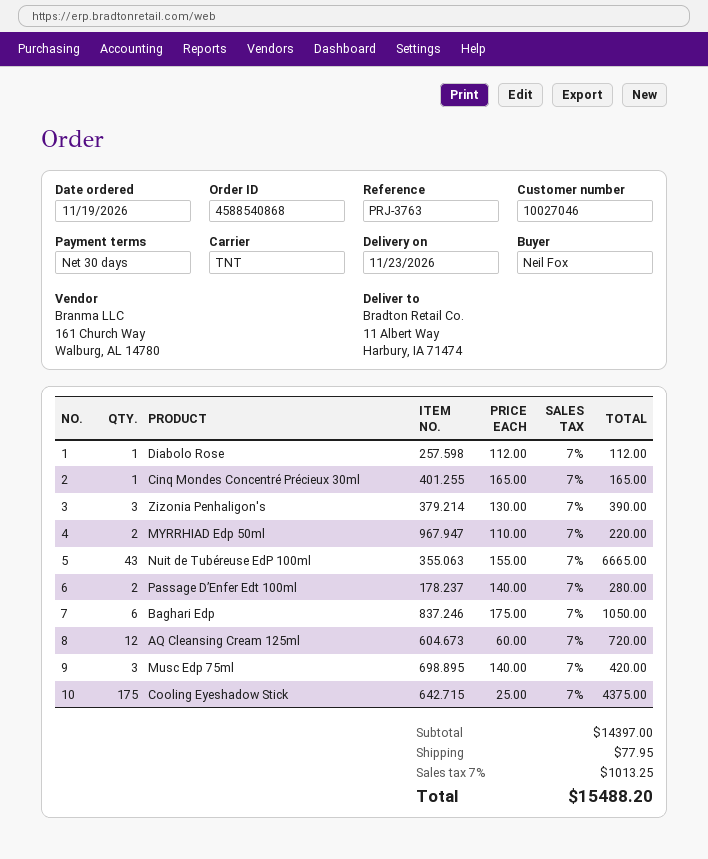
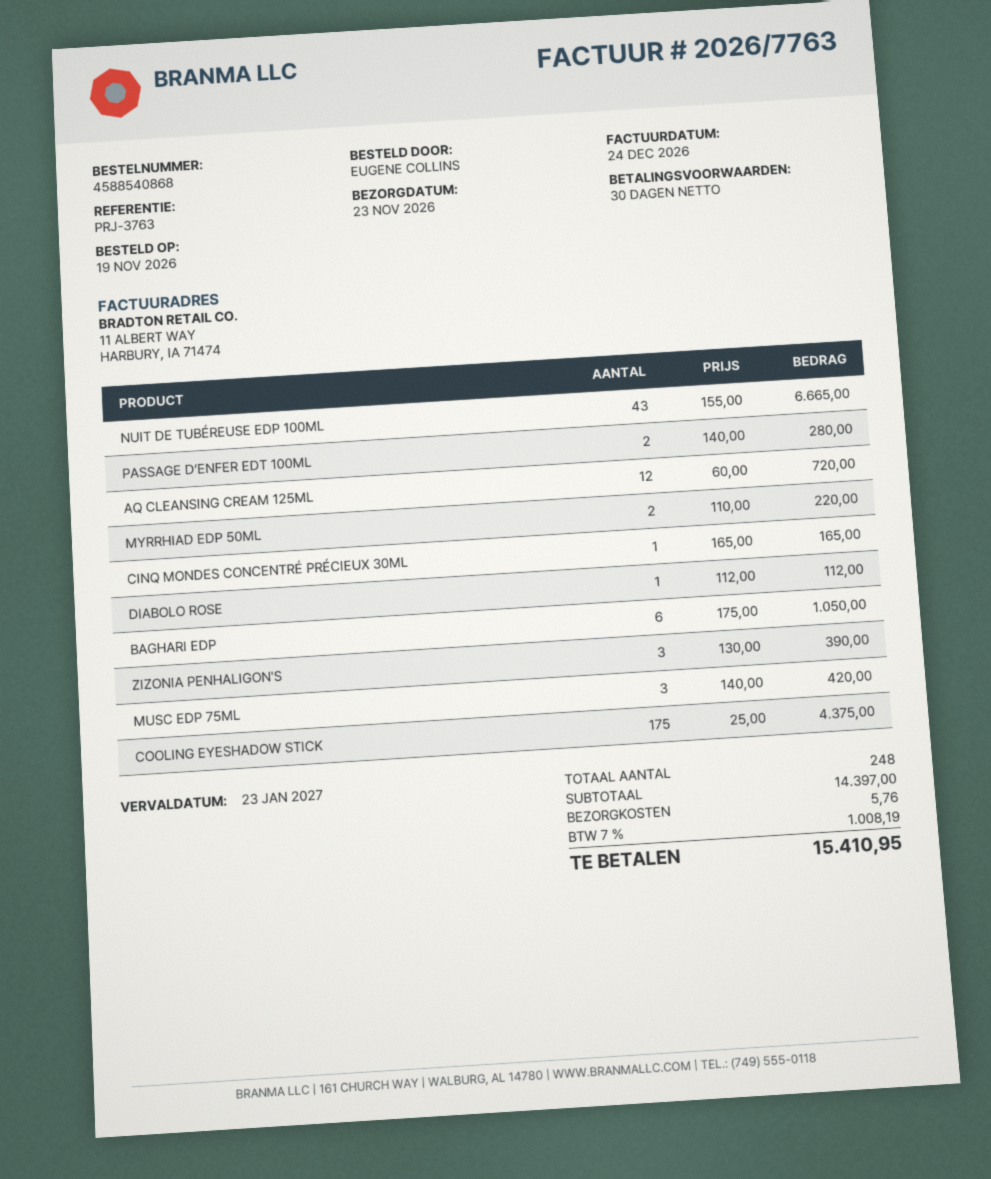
ordered by: Neil Fox -> EUGENE COLLINS
shipping: 77.95 -> 5.76
tax: 7% = 1013.25 -> 7% = 1008.19
total: 15488.20 -> 15410.95

